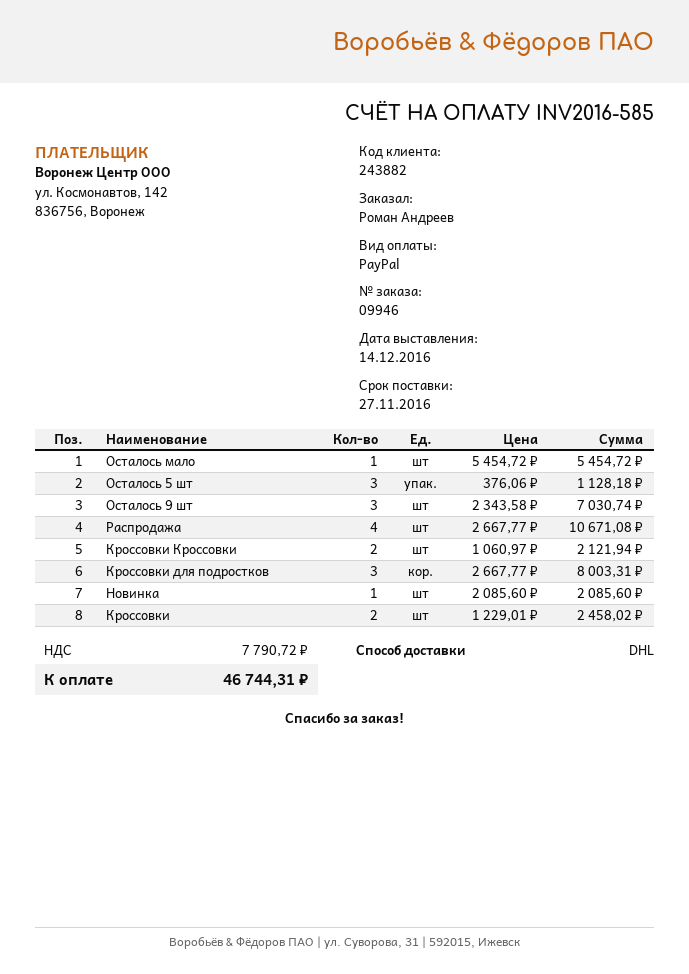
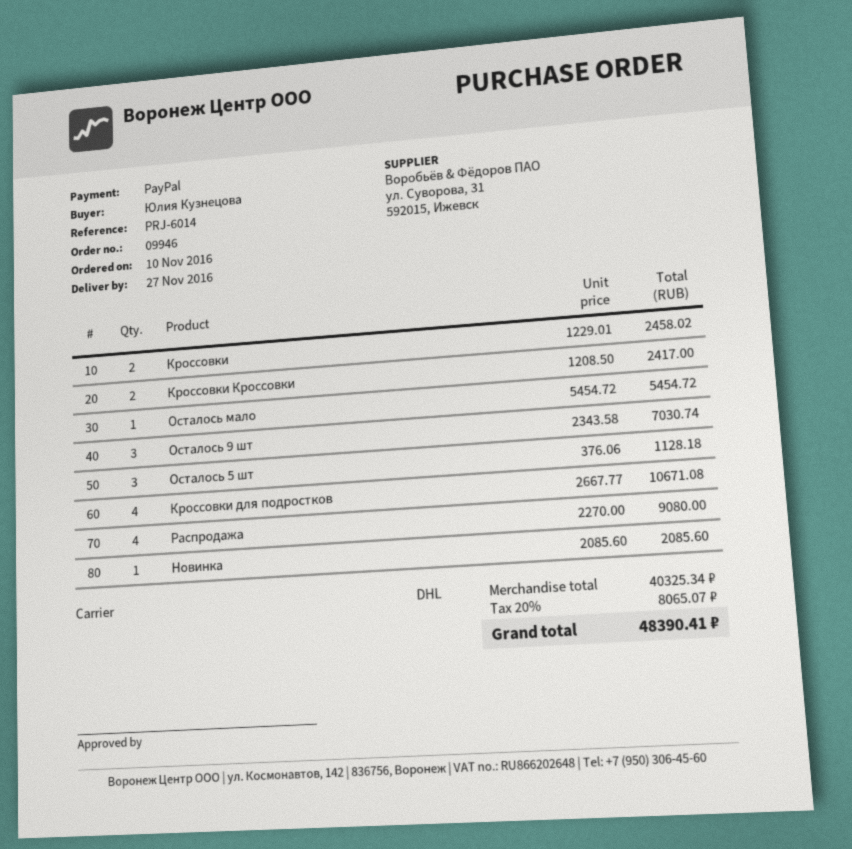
ordered by: Роман Андреев -> Юлия Кузнецова
Распродажа: 4 x 2667.77 = 10671.08 -> 4 x 2270.00 = 9080.00
Кроссовки Кроссовки: 2 x 1060.97 = 2121.94 -> 2 x 1208.50 = 2417.00
Кроссовки для подростков: 3 x 2667.77 = 8003.31 -> 4 x 2667.77 = 10671.08
tax: 7790.72 -> 8065.07
total: 46744.31 -> 48390.41

